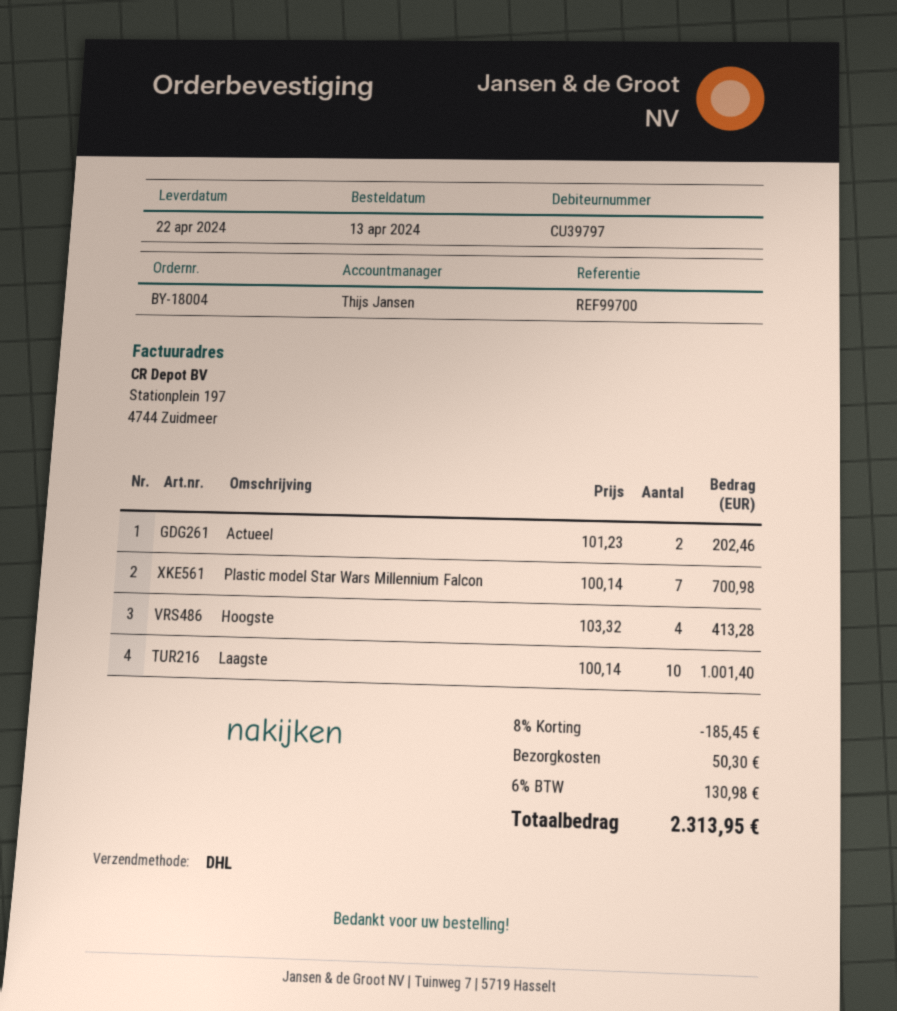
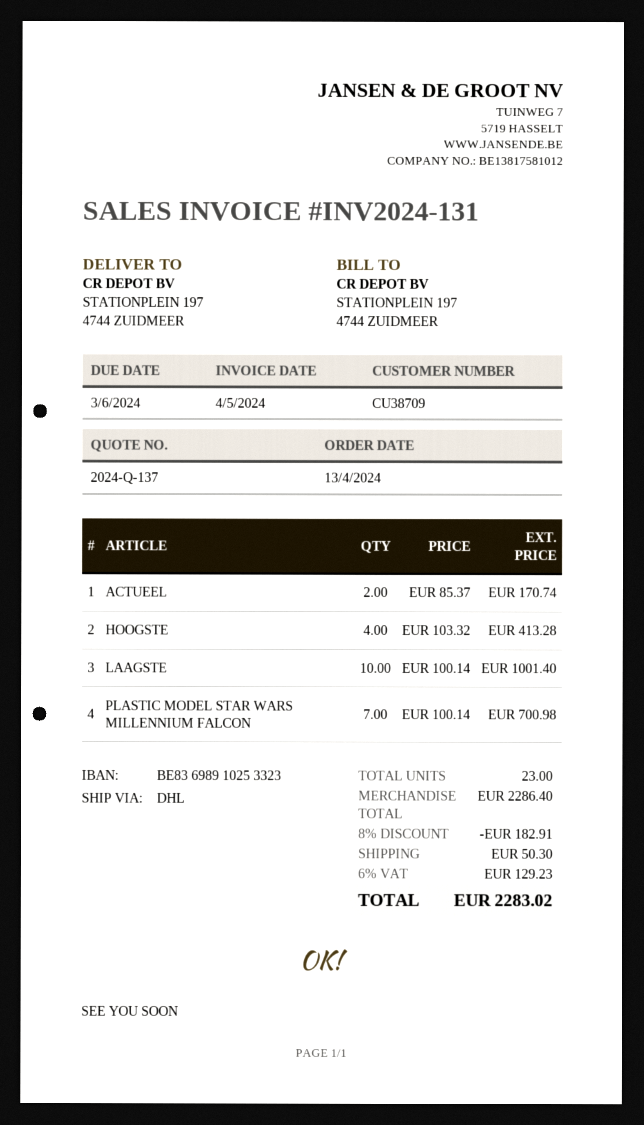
customer number: CU39797 -> CU38709
Actueel: 2 x 101.23 = 202.46 -> 2 x 85.37 = 170.74
discount: 8% = 185.45 -> 8% = 182.91
tax: 6% = 130.98 -> 6% = 129.23
total: 2313.95 -> 2283.02

